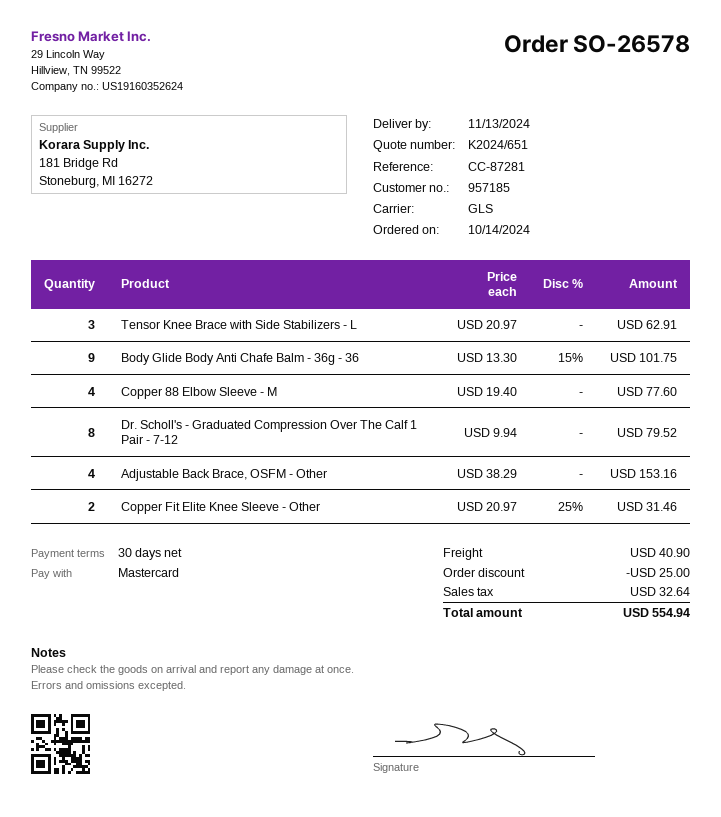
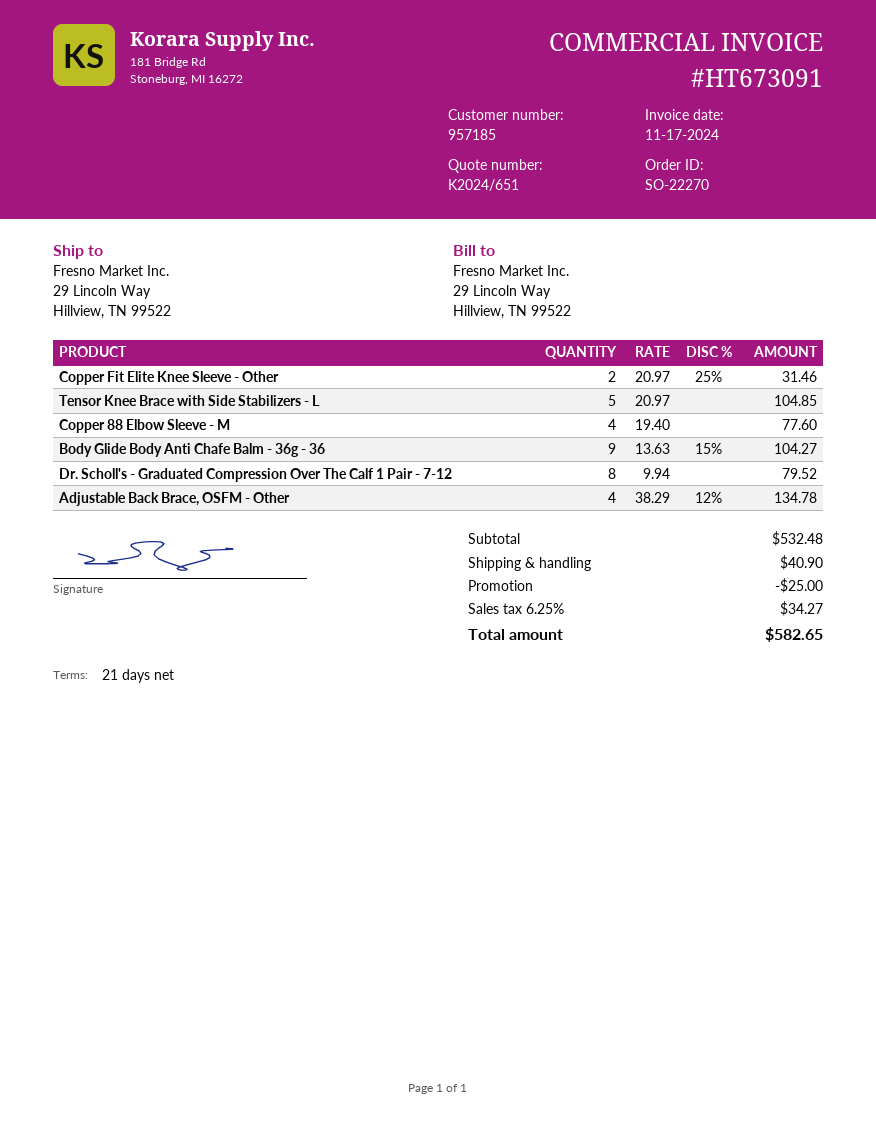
order number: SO-26578 -> SO-22270
payment terms: 30 days -> 21 days
Tensor Knee Brace with Side Stabilizers - L: 3 x 20.97 = 62.91 -> 5 x 20.97 = 104.85
Body Glide Body Anti Chafe Balm - 36g - 36: 9 x 13.30 - 15% = 101.75 -> 9 x 13.63 - 15% = 104.27
Adjustable Back Brace, OSFM - Other: 4 x 38.29 = 153.16 -> 4 x 38.29 - 12% = 134.78
tax: 32.64 -> 34.27
total: 554.94 -> 582.65

